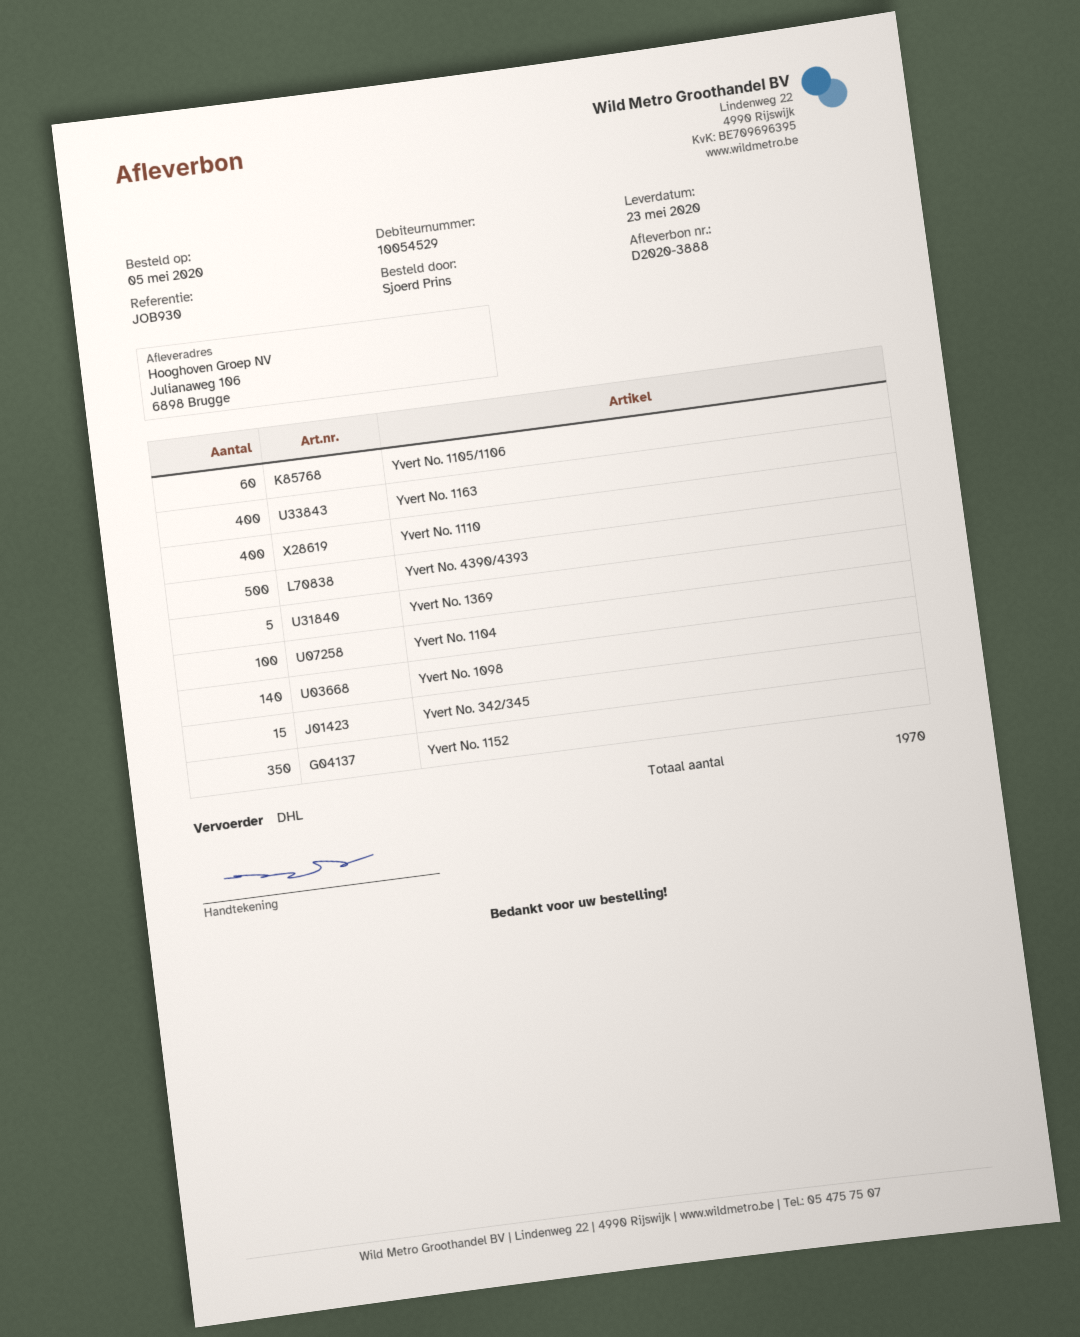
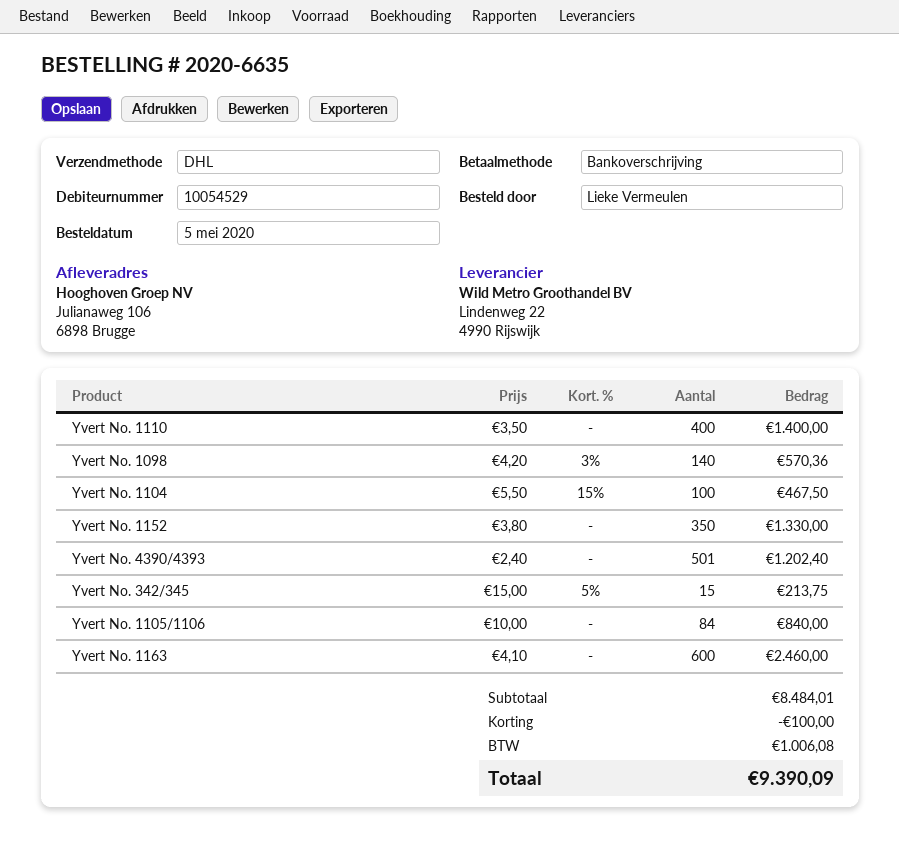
ordered by: Sjoerd Prins -> Lieke Vermeulen
Yvert No. 1105/1106: 60 -> 84
Yvert No. 1163: 400 -> 600
Yvert No. 4390/4393: 500 -> 501
Yvert No. 1369: 5 -> none

